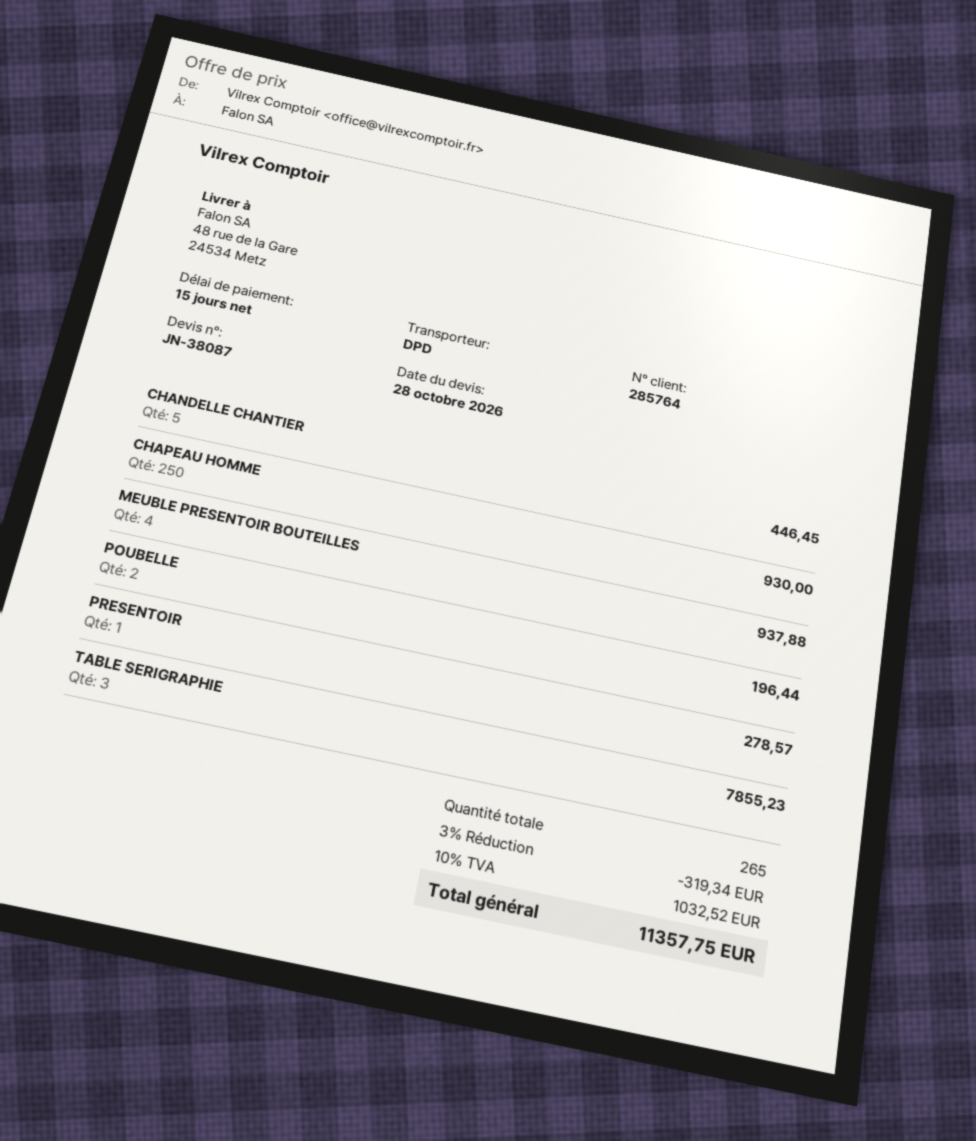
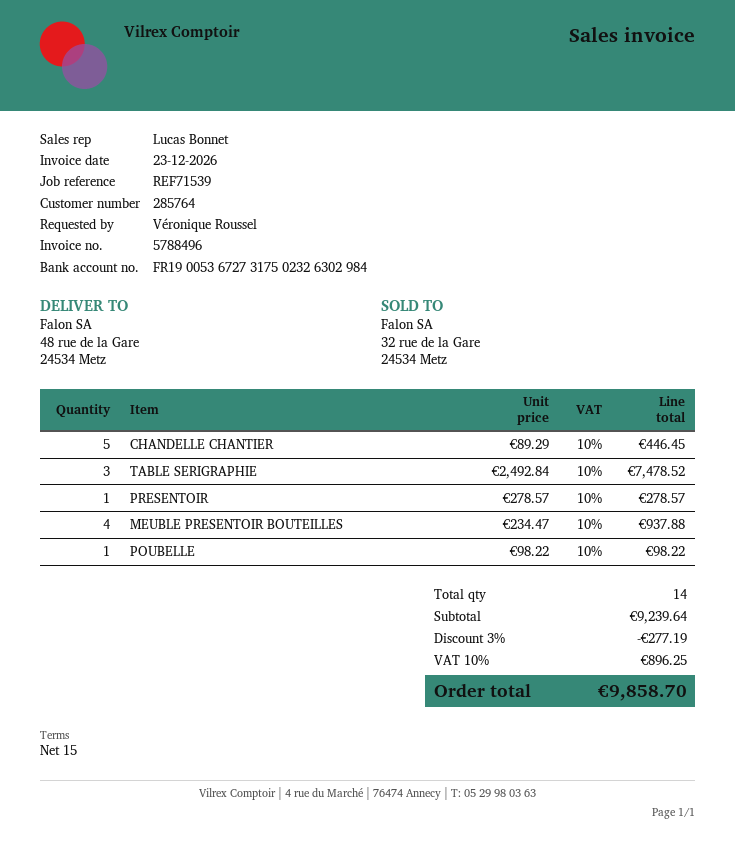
CHAPEAU HOMME: 250 for 930.00 -> none
POUBELLE: 2 for 196.44 -> 1 for 98.22
TABLE SERIGRAPHIE: 3 for 7855.23 -> 3 for 7478.52
total quantity: 265 -> 14
discount: 3% = 319.34 -> 3% = 277.19
tax: 10% = 1032.52 -> 10% = 896.25
total: 11357.75 -> 9858.70

